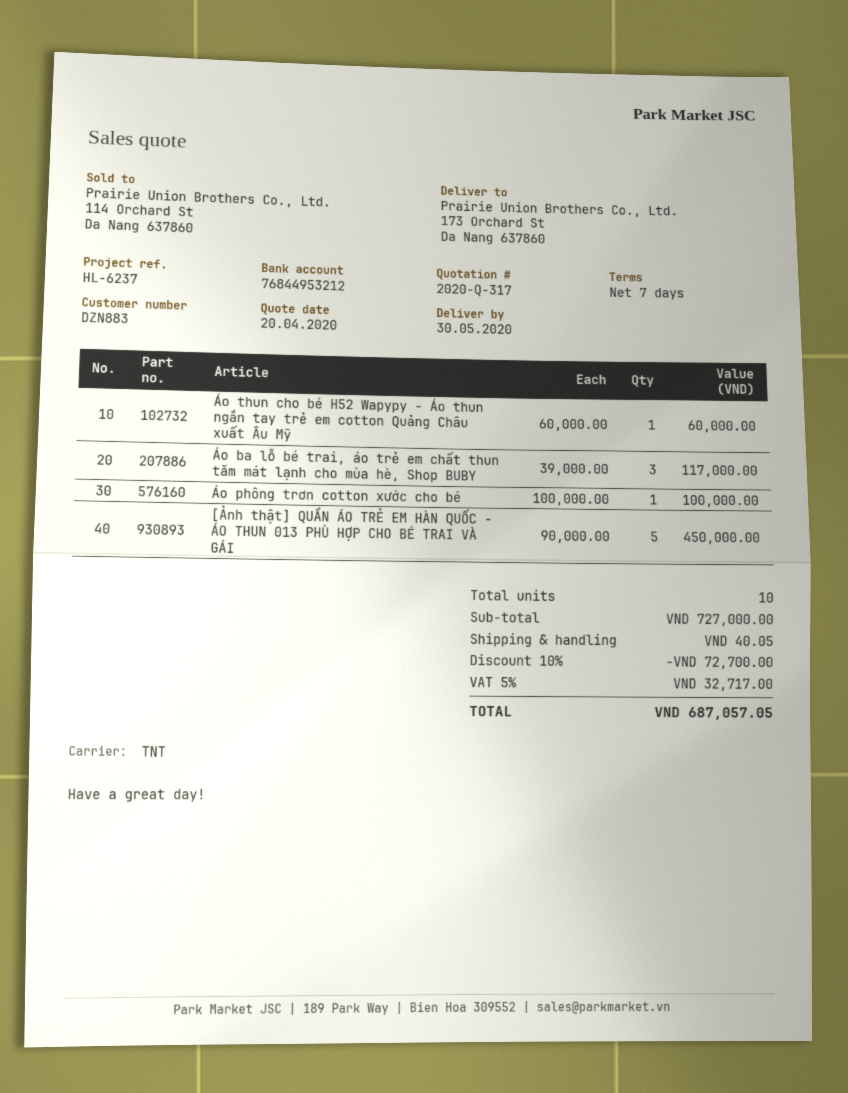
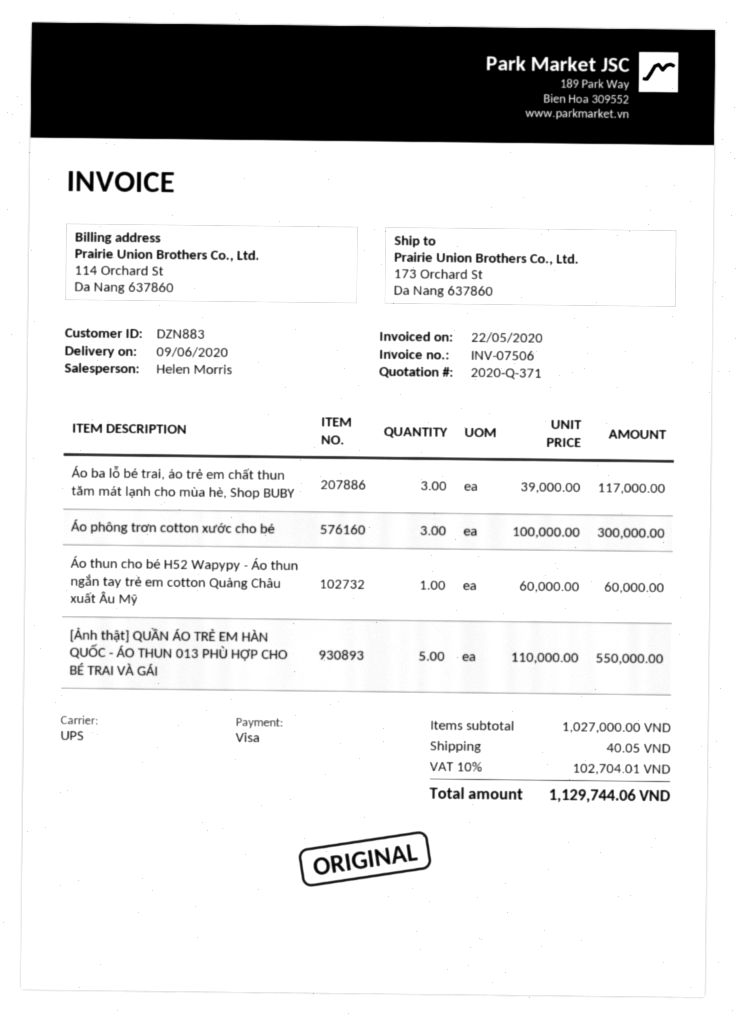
quote number: 2020-Q-317 -> 2020-Q-371
delivery date: 2020-05-30 -> 2020-06-09
shipping method: TNT -> UPS
Áo phông trơn cotton xước cho bé: 1 x 100000.00 = 100000.00 -> 3 x 100000.00 = 300000.00
[Ảnh thật] QUẦN ÁO TRẺ EM HÀN QUỐC - ÁO THUN 013 PHÙ HỢP CHO BÉ TRAI VÀ GÁI: 5 x 90000.00 = 450000.00 -> 5 x 110000.00 = 550000.00
subtotal: 727000.00 -> 1027000.00
discount: 10% = 72700.00 -> none
tax: 5% = 32717.00 -> 10% = 102704.01
total: 687057.05 -> 1129744.06

